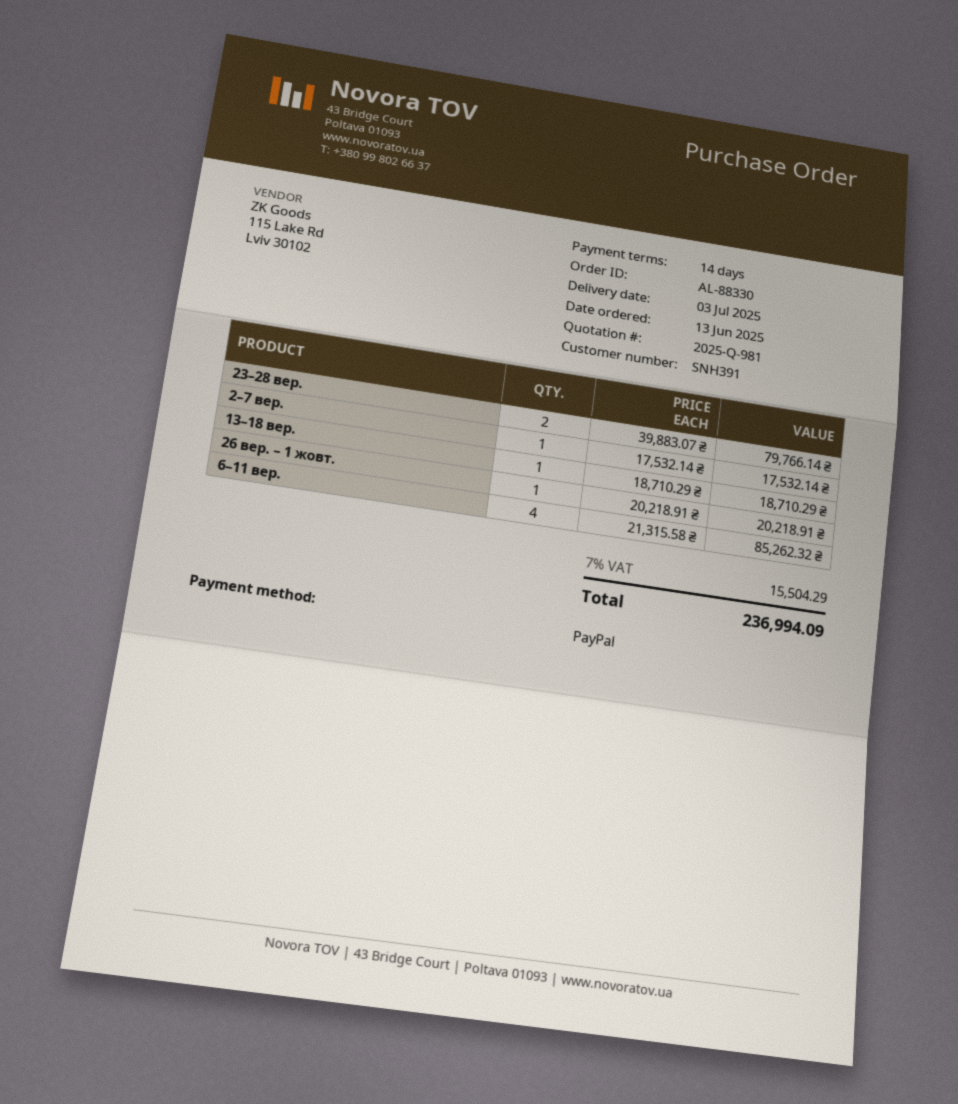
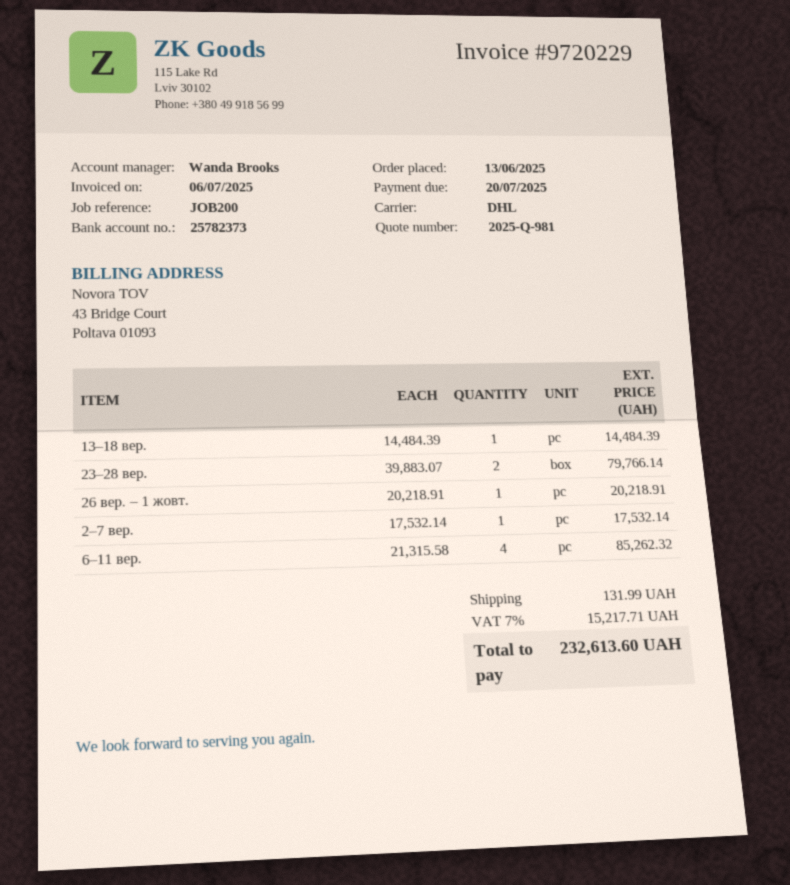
13–18 вер.: 1 x 18710.29 = 18710.29 -> 1 x 14484.39 = 14484.39
shipping: none -> 131.99
tax: 7% = 15504.29 -> 7% = 15217.71
total: 236994.09 -> 232613.60

